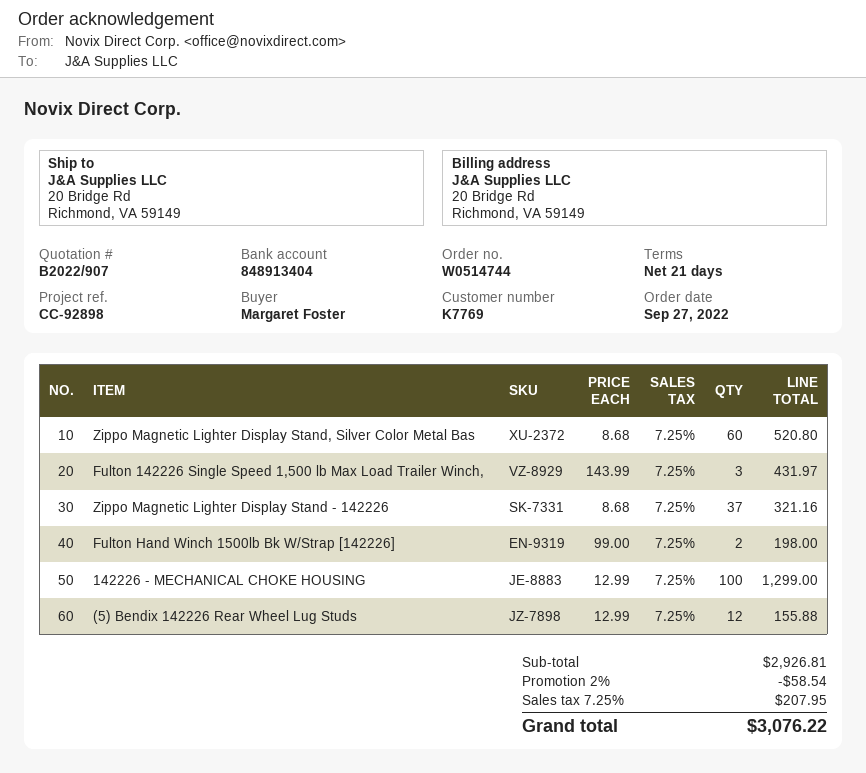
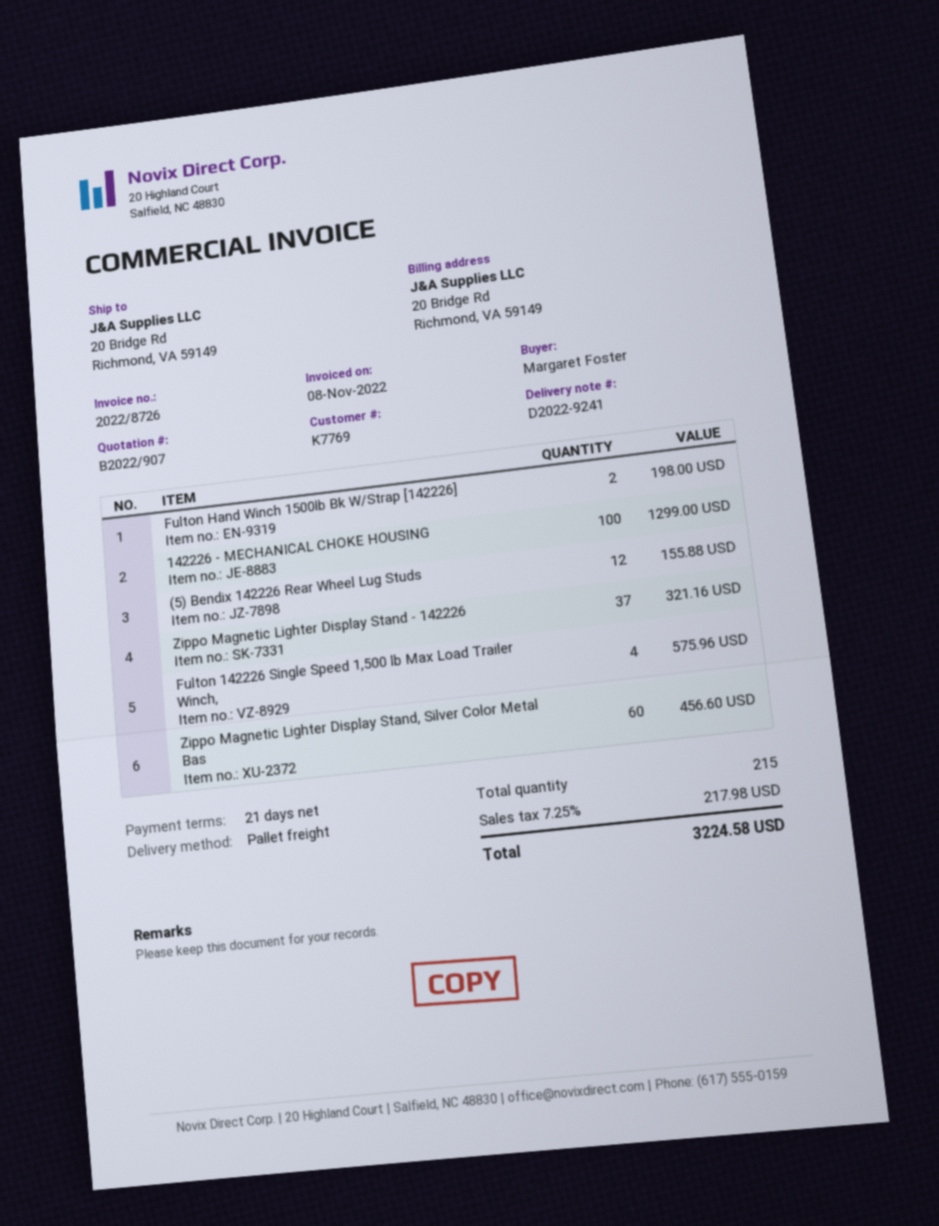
Zippo Magnetic Lighter Display Stand, Silver Color Metal Bas: 60 for 520.80 -> 60 for 456.60
Fulton 142226 Single Speed 1,500 lb Max Load Trailer Winch,: 3 for 431.97 -> 4 for 575.96
discount: 2% = 58.54 -> none
tax: 7.25% = 207.95 -> 7.25% = 217.98
total: 3076.22 -> 3224.58

